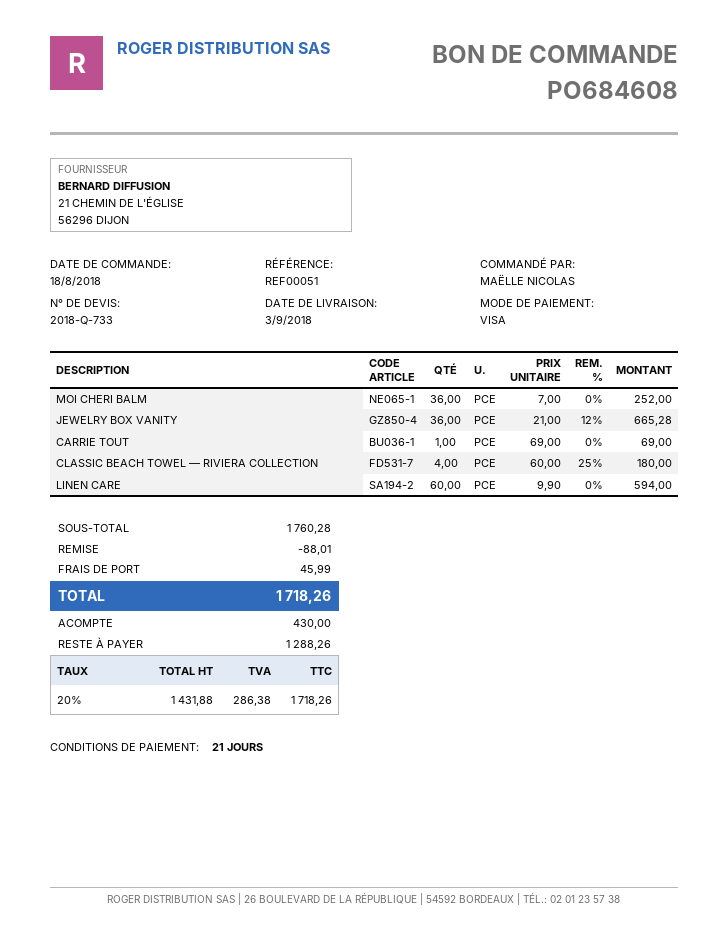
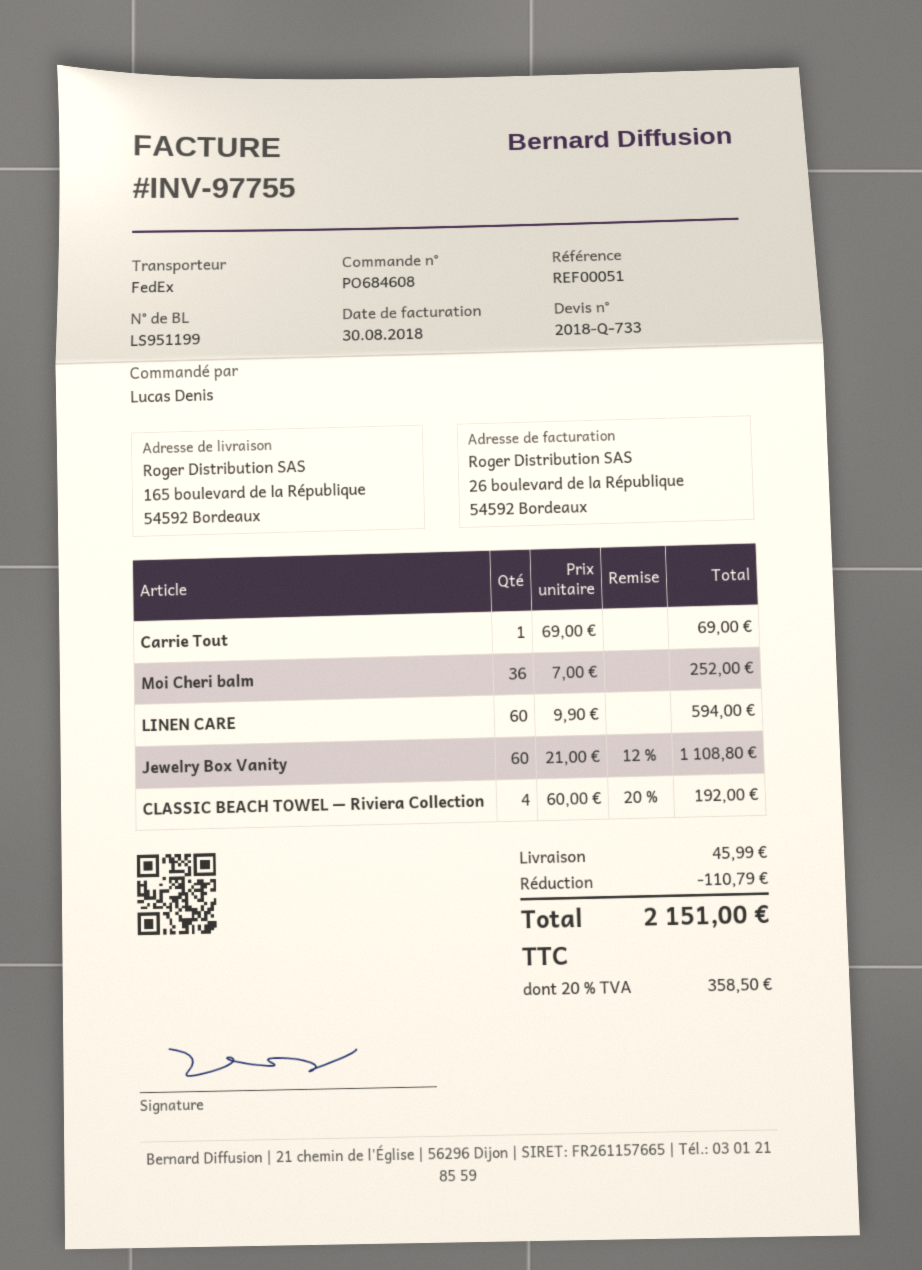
ordered by: MAËLLE NICOLAS -> Lucas Denis
JEWELRY BOX VANITY: 36 x 21.00 - 12% = 665.28 -> 60 x 21.00 - 12% = 1108.80
CLASSIC BEACH TOWEL — RIVIERA COLLECTION: 4 x 60.00 - 25% = 180.00 -> 4 x 60.00 - 20% = 192.00
discount: 88.01 -> 110.79
tax: 20% = 286.38 -> 20% = 358.50
total: 1718.26 -> 2151.00

